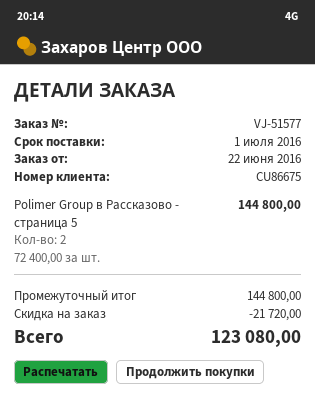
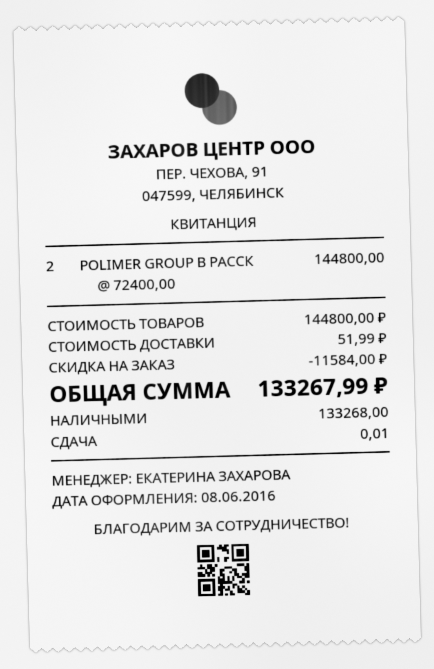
order date: 2016-06-22 -> 2016-06-08
discount: 21720.00 -> 11584.00
shipping: none -> 51.99
total: 123080.00 -> 133267.99

